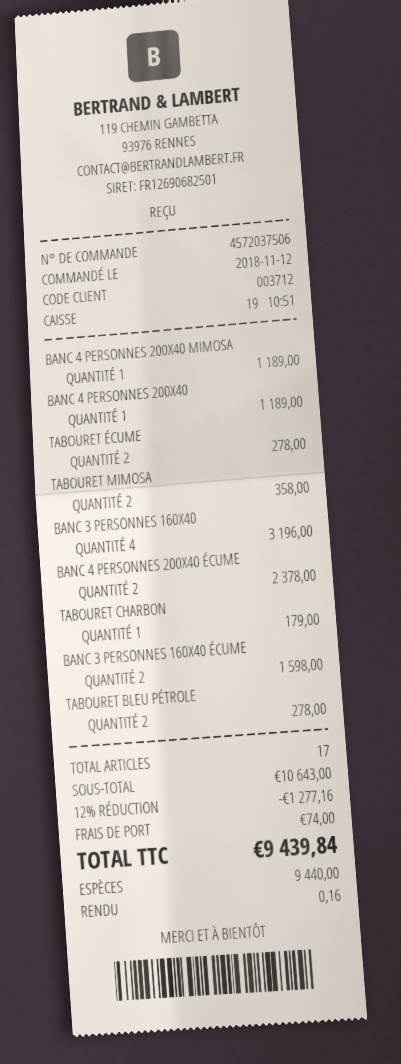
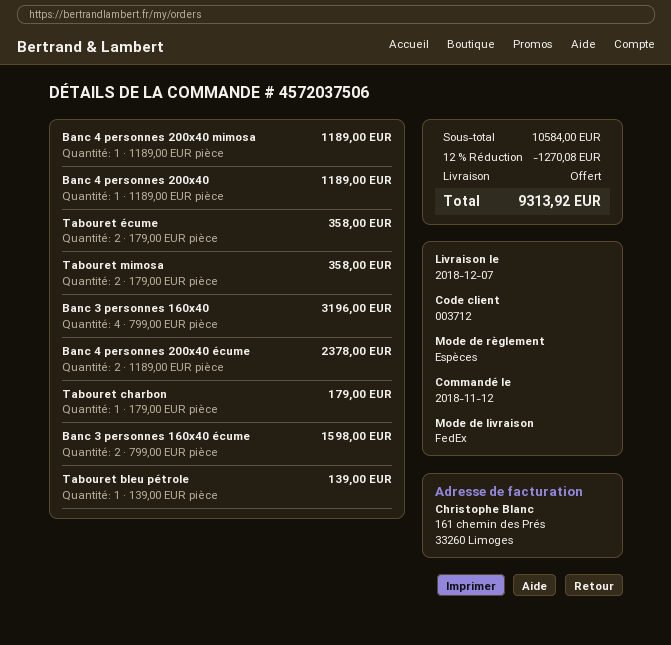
TABOURET ÉCUME: 2 for 278.00 -> 2 for 358.00
TABOURET BLEU PÉTROLE: 2 for 278.00 -> 1 for 139.00
subtotal: 10643.00 -> 10584.00
discount: 12% = 1277.16 -> 12% = 1270.08
shipping: 74.00 -> 0.00
total: 9439.84 -> 9313.92

